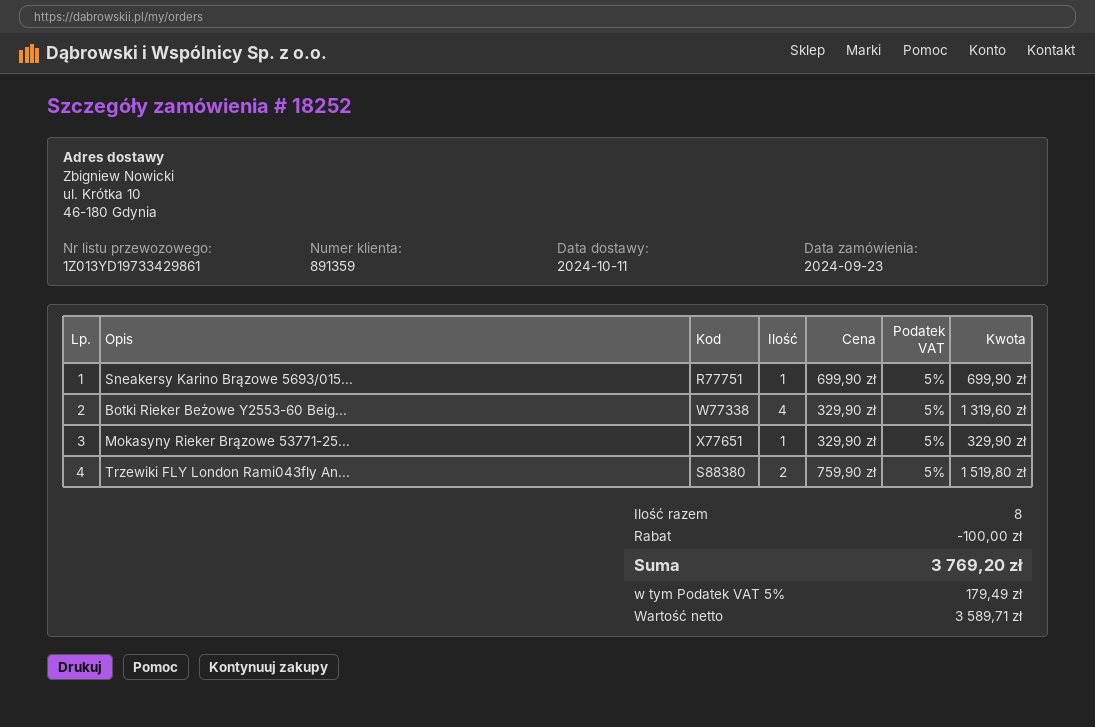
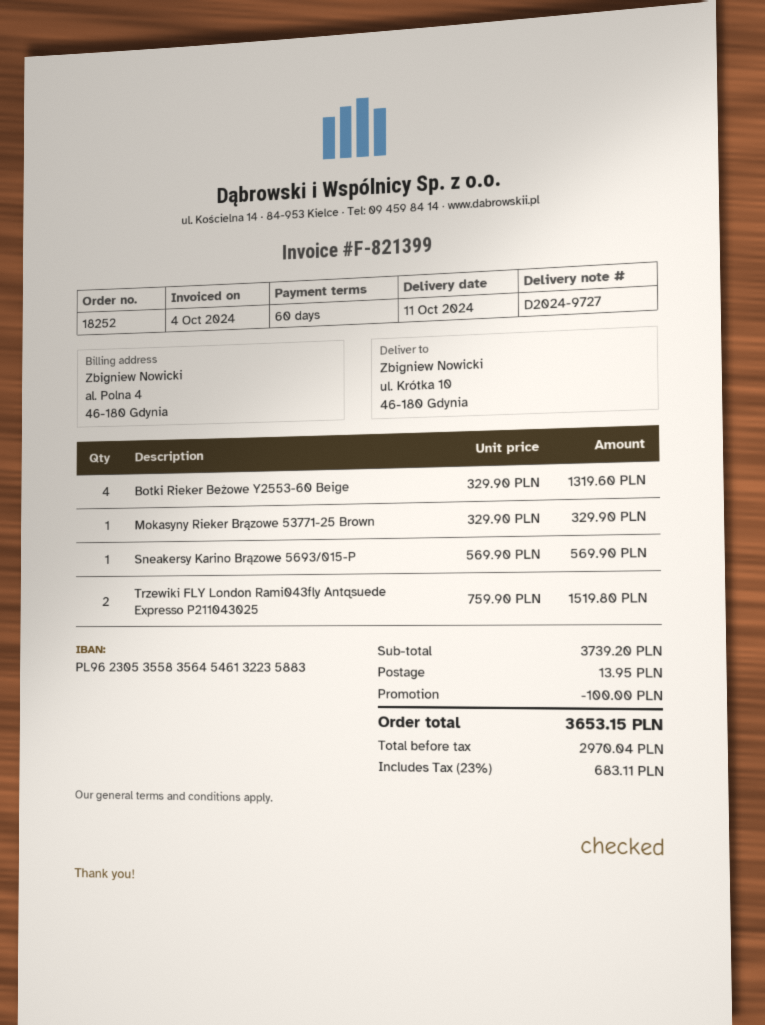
Sneakersy Karino Brązowe 5693/015...: 1 x 699.90 = 699.90 -> 1 x 569.90 = 569.90
shipping: none -> 13.95
net: 3589.71 -> 2970.04
tax: 5% = 179.49 -> 23% = 683.11
total: 3769.20 -> 3653.15

